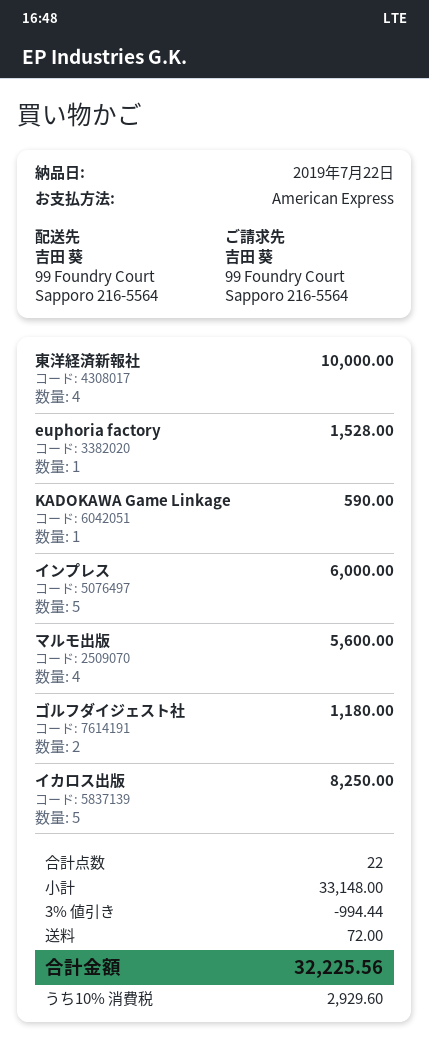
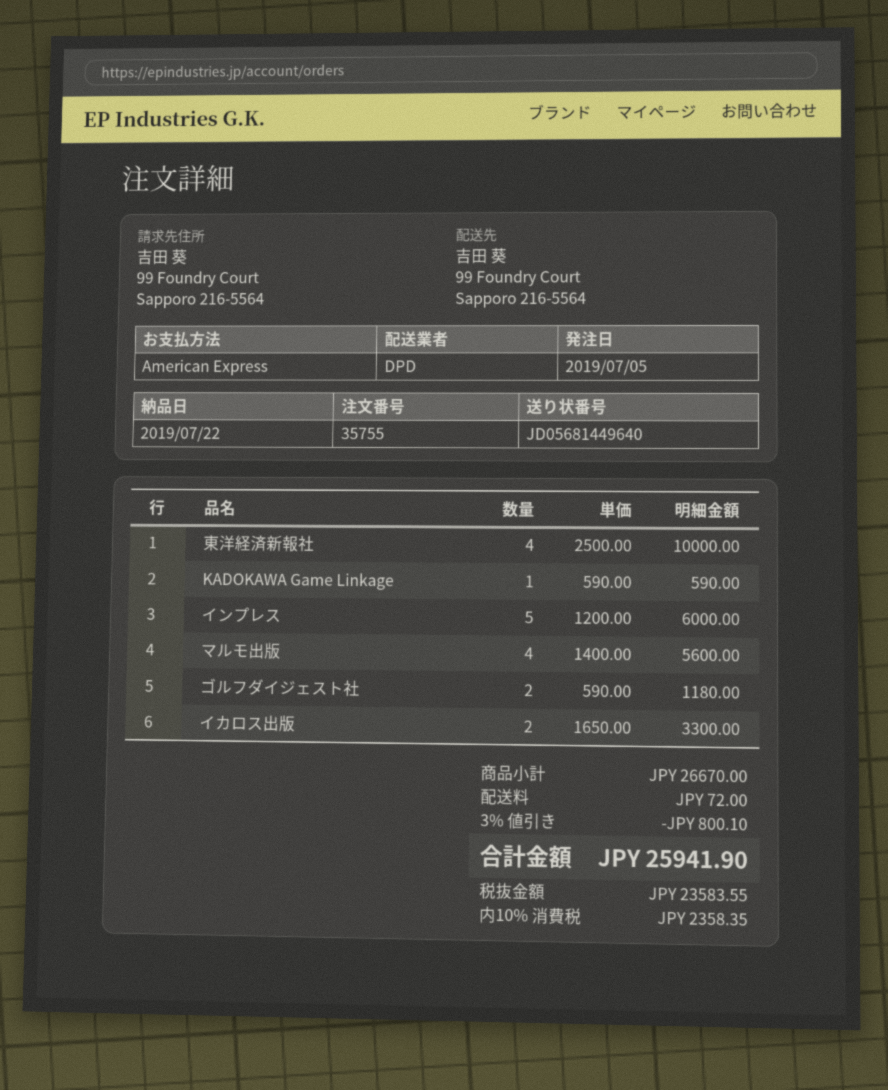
euphoria factory: 1 for 1528.00 -> none
イカロス出版: 5 for 8250.00 -> 2 for 3300.00
subtotal: 33148.00 -> 26670.00
discount: 3% = 994.44 -> 3% = 800.10
tax: 10% = 2929.60 -> 10% = 2358.35
total: 32225.56 -> 25941.90

